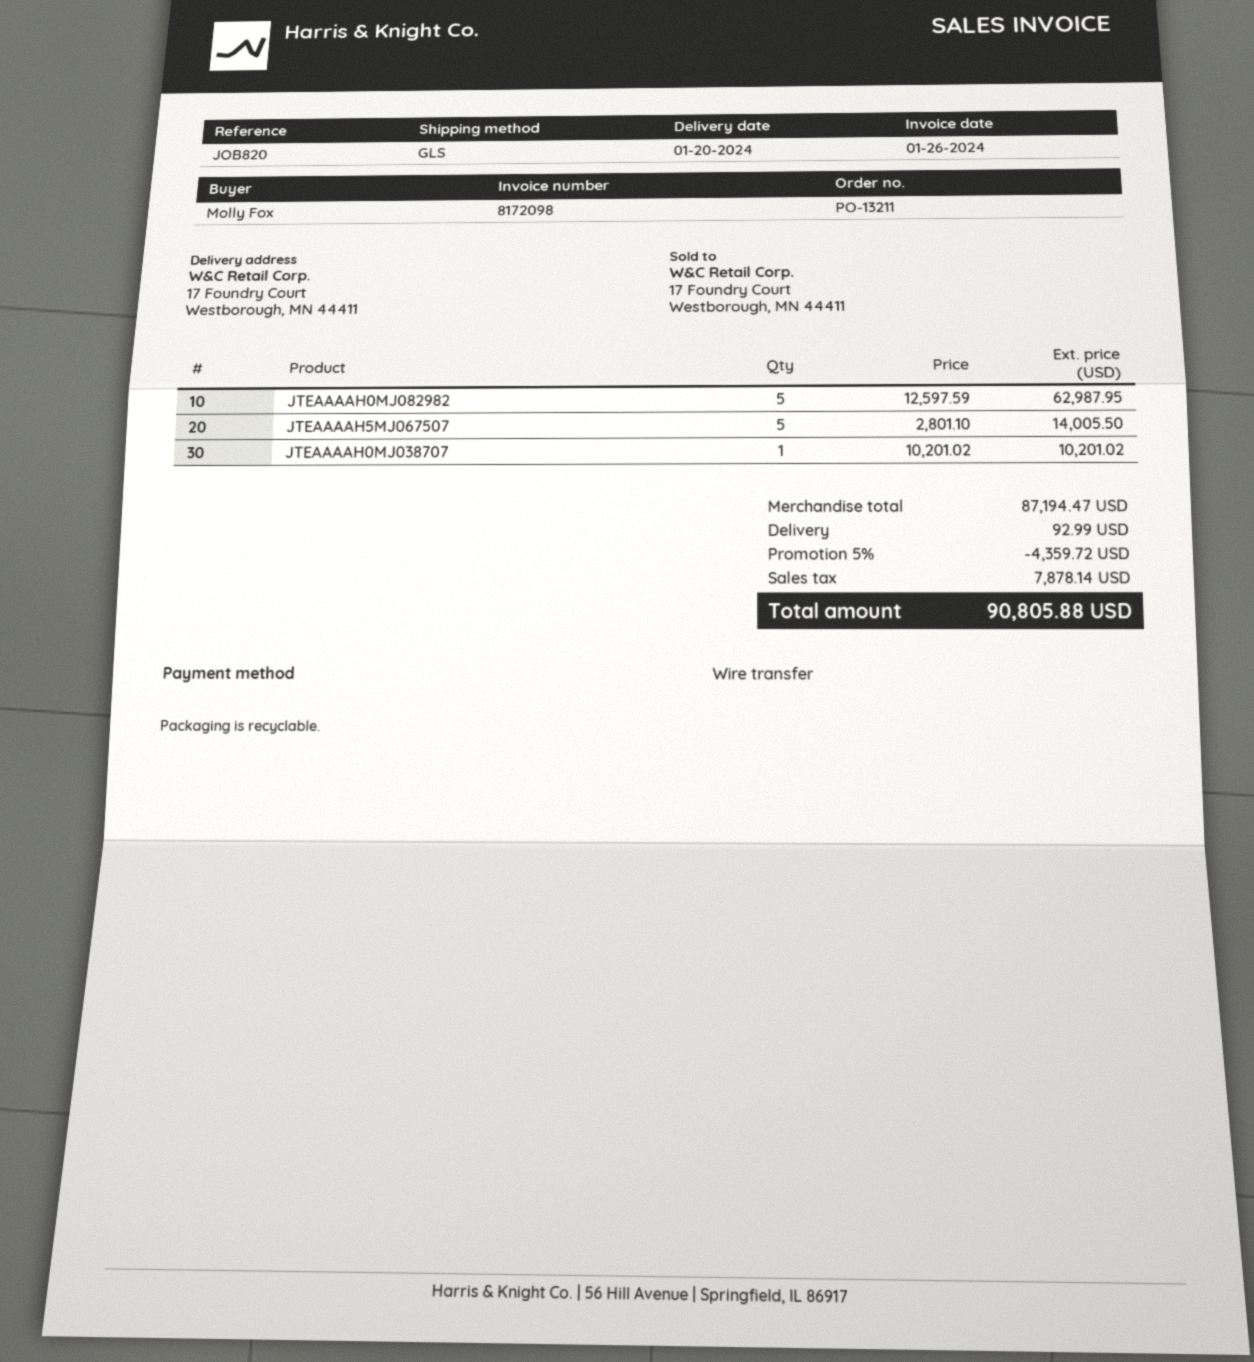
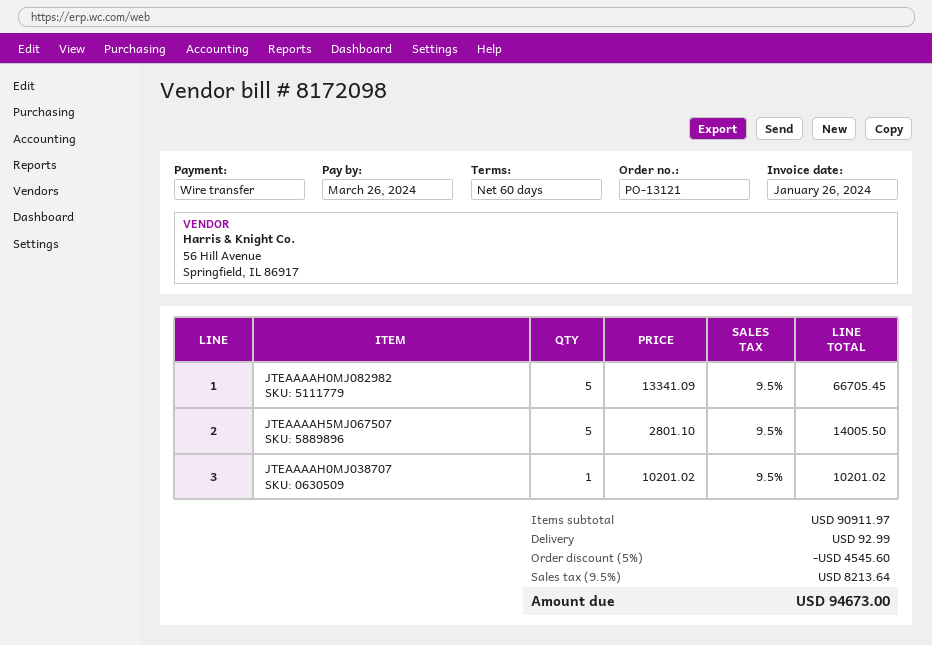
order number: PO-13211 -> PO-13121
JTEAAAAH0MJ082982: 5 x 12597.59 = 62987.95 -> 5 x 13341.09 = 66705.45
subtotal: 87194.47 -> 90911.97
discount: 5% = 4359.72 -> 5% = 4545.60
tax: 7878.14 -> 8213.64
total: 90805.88 -> 94673.00

